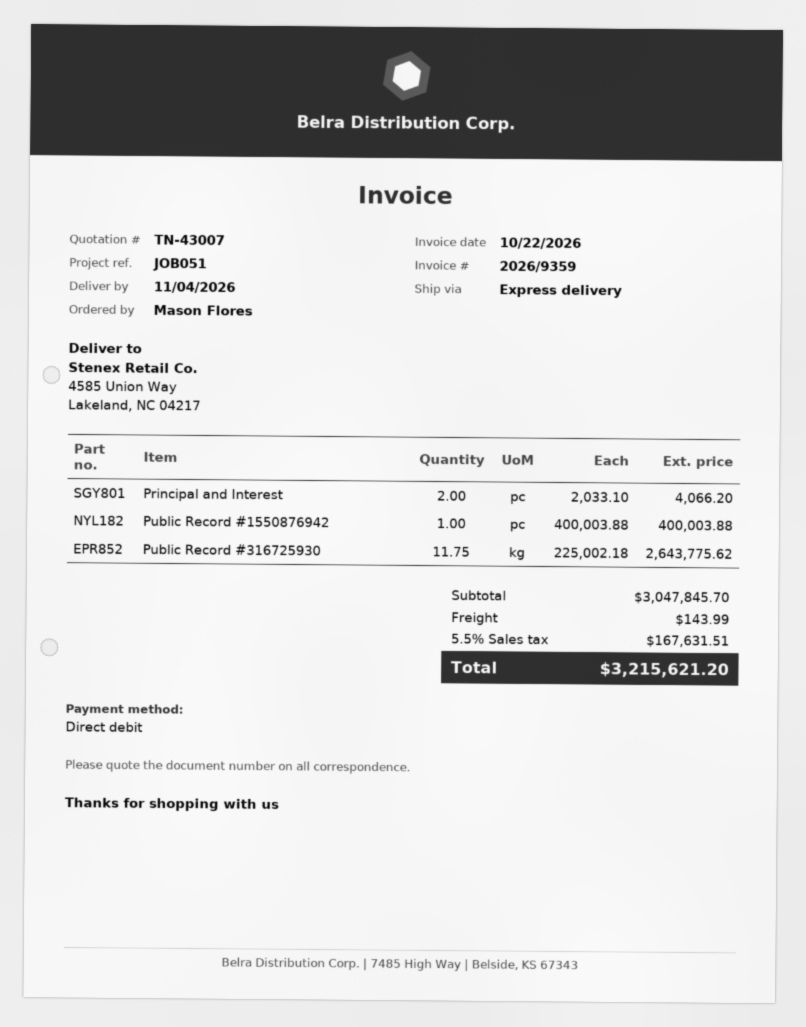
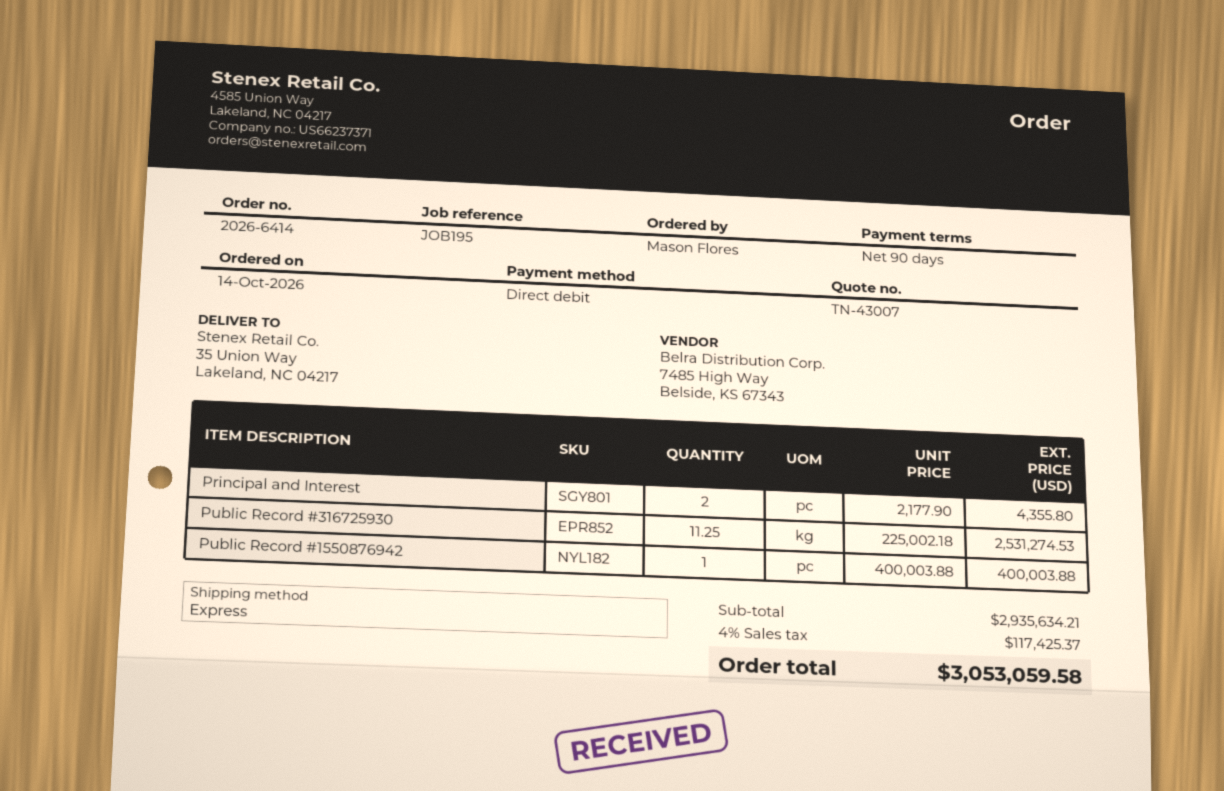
reference: JOB051 -> JOB195
ship to: 4585 Union Way, Lakeland, NC 04217 -> 35 Union Way, Lakeland, NC 04217
Principal and Interest: 2 x 2033.10 = 4066.20 -> 2 x 2177.90 = 4355.80
Public Record #316725930: 11.75 x 225002.18 = 2643775.62 -> 11.25 x 225002.18 = 2531274.53
subtotal: 3047845.70 -> 2935634.21
shipping: 143.99 -> none
tax: 5.5% = 167631.51 -> 4% = 117425.37
total: 3215621.20 -> 3053059.58

